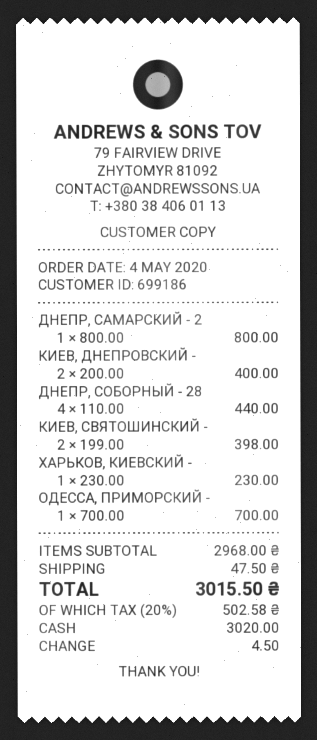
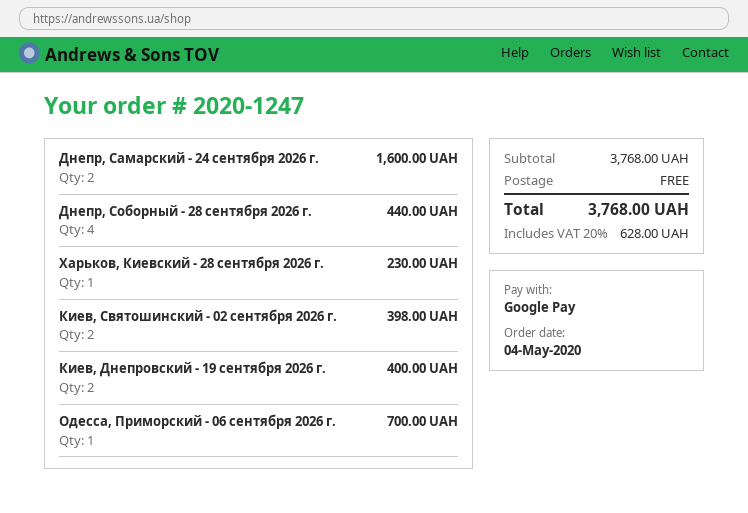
payment method: cash -> Google Pay
ДНЕПР, САМАРСКИЙ - 2: 1 for 800.00 -> 2 for 1600.00
subtotal: 2968.00 -> 3768.00
shipping: 47.50 -> 0.00
tax: 20% = 502.58 -> 20% = 628.00
total: 3015.50 -> 3768.00

